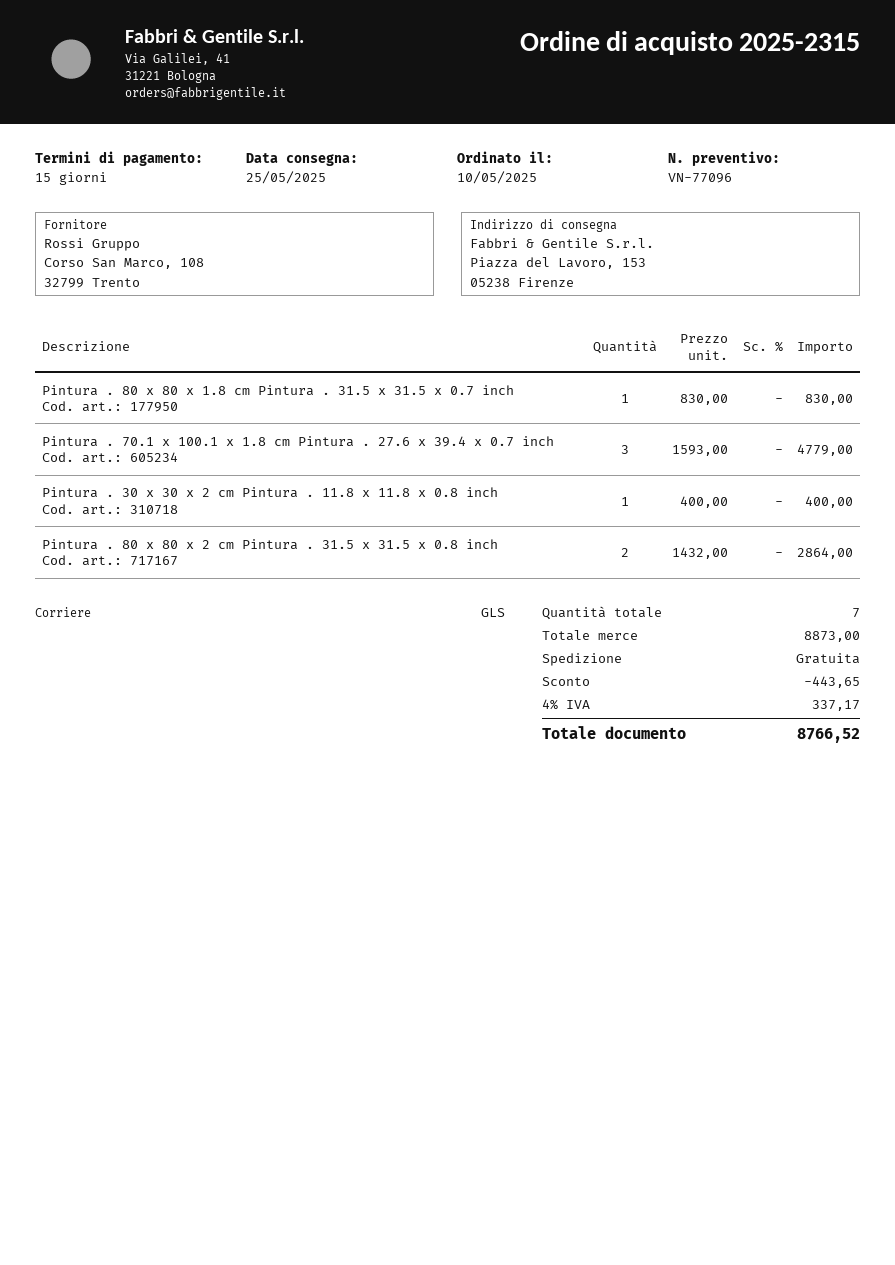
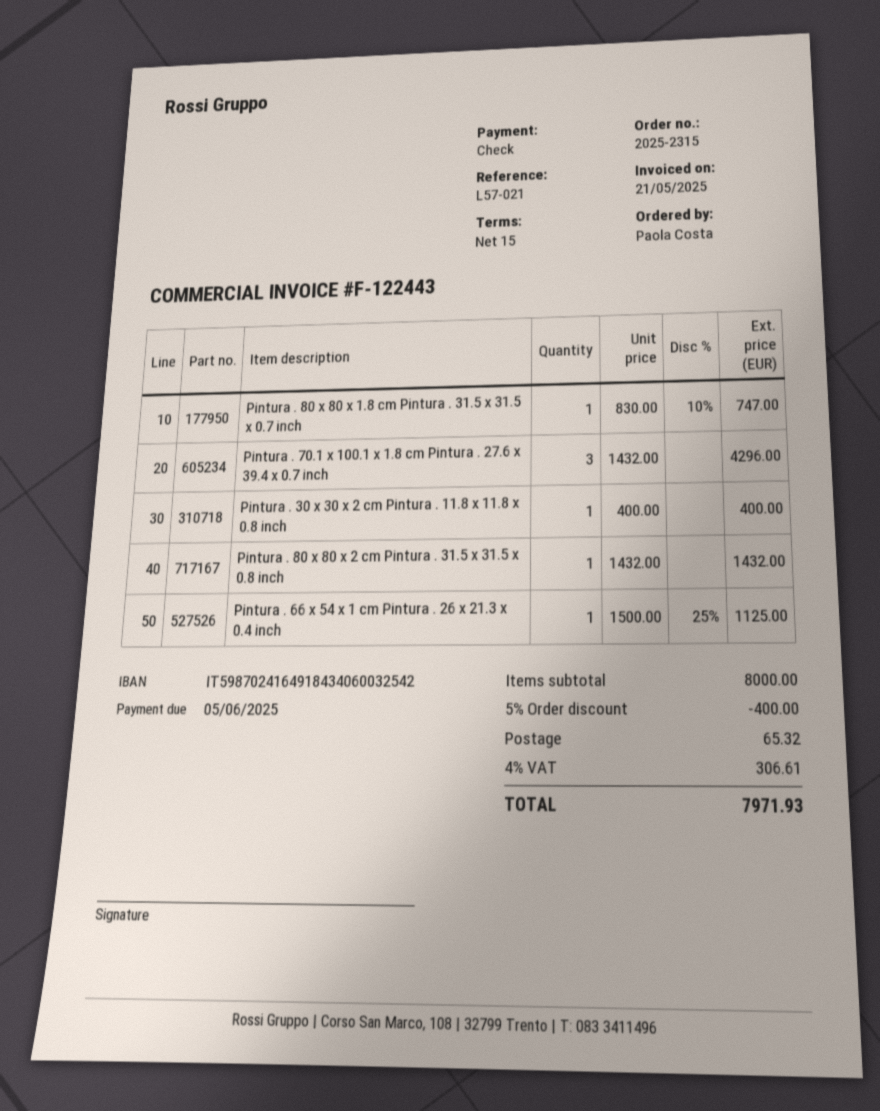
Pintura . 80 x 80 x 1.8 cm Pintura . 31.5 x 31.5 x 0.7 inch: 1 x 830.00 = 830.00 -> 1 x 830.00 - 10% = 747.00
Pintura . 70.1 x 100.1 x 1.8 cm Pintura . 27.6 x 39.4 x 0.7 inch: 3 x 1593.00 = 4779.00 -> 3 x 1432.00 = 4296.00
Pintura . 80 x 80 x 2 cm Pintura . 31.5 x 31.5 x 0.8 inch: 2 x 1432.00 = 2864.00 -> 1 x 1432.00 = 1432.00
Pintura . 66 x 54 x 1 cm Pintura . 26 x 21.3 x 0.4 inch: none -> 1 x 1500.00 - 25% = 1125.00
subtotal: 8873.00 -> 8000.00
discount: 443.65 -> 400.00
shipping: 0.00 -> 65.32
tax: 4% = 337.17 -> 4% = 306.61
total: 8766.52 -> 7971.93

